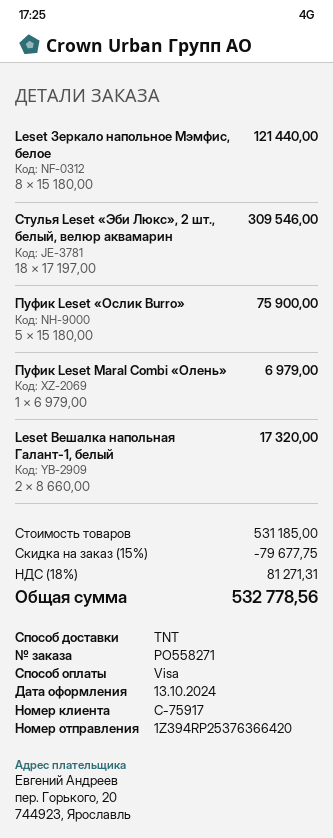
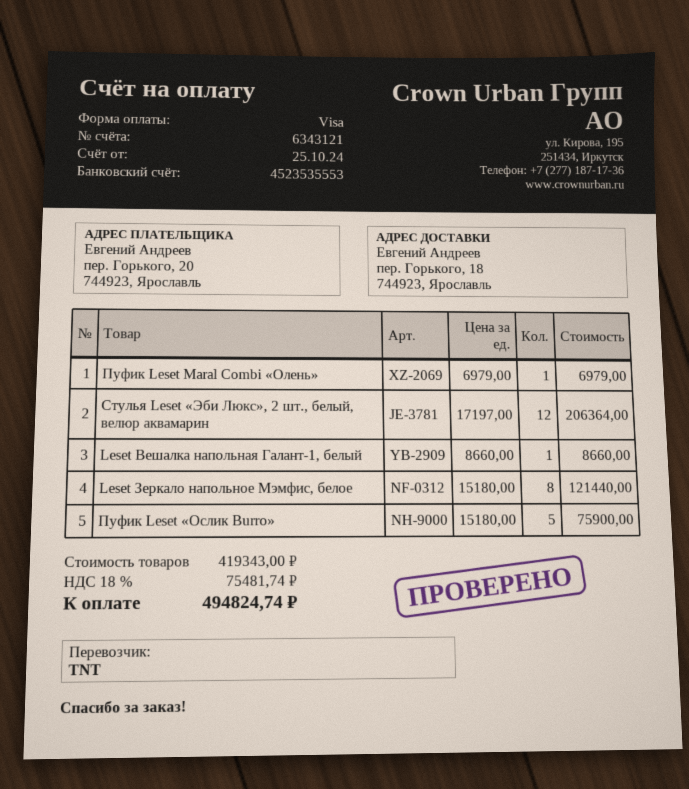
Стулья Leset «Эби Люкс», 2 шт., белый, велюр аквамарин: 18 x 17197.00 = 309546.00 -> 12 x 17197.00 = 206364.00
Leset Вешалка напольная Галант-1, белый: 2 x 8660.00 = 17320.00 -> 1 x 8660.00 = 8660.00
subtotal: 531185.00 -> 419343.00
discount: 15% = 79677.75 -> none
tax: 18% = 81271.31 -> 18% = 75481.74
total: 532778.56 -> 494824.74

